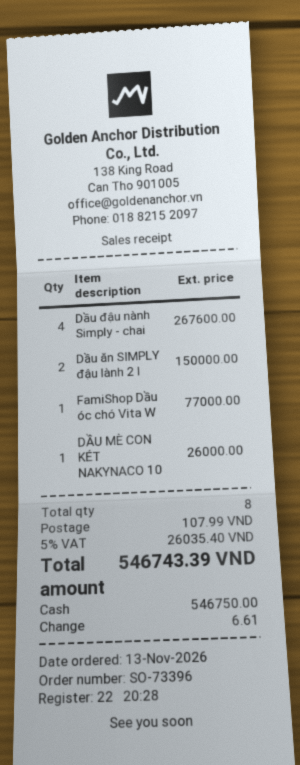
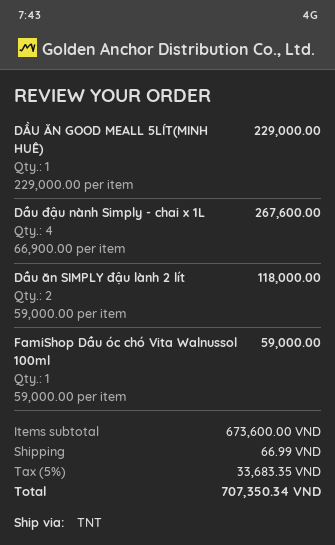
Dầu ăn SIMPLY đậu lành 2 l: 2 for 150000.00 -> 2 for 118000.00
FamiShop Dầu óc chó Vita W: 1 for 77000.00 -> 1 for 59000.00
DẦU MÈ CON KÉT NAKYNACO 10: 1 for 26000.00 -> none
DẦU ĂN GOOD MEALL 5LÍT(MINH HUÊ): none -> 1 for 229000.00
shipping: 107.99 -> 66.99
tax: 5% = 26035.40 -> 5% = 33683.35
total: 546743.39 -> 707350.34

